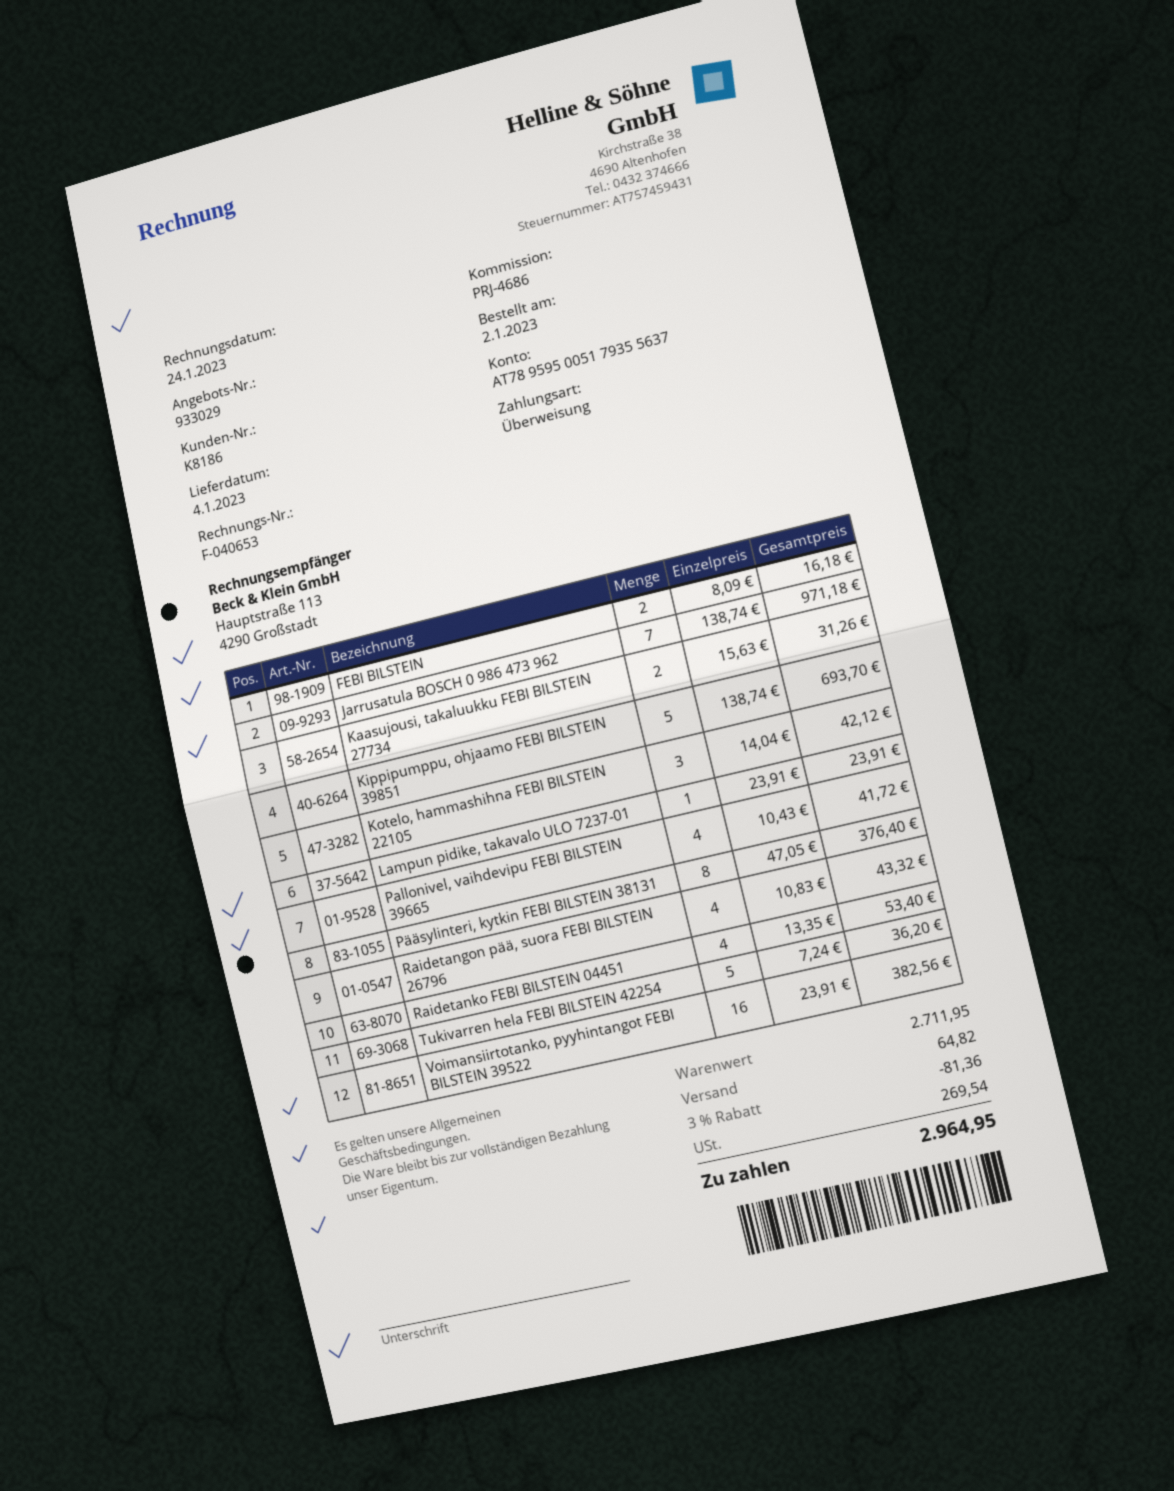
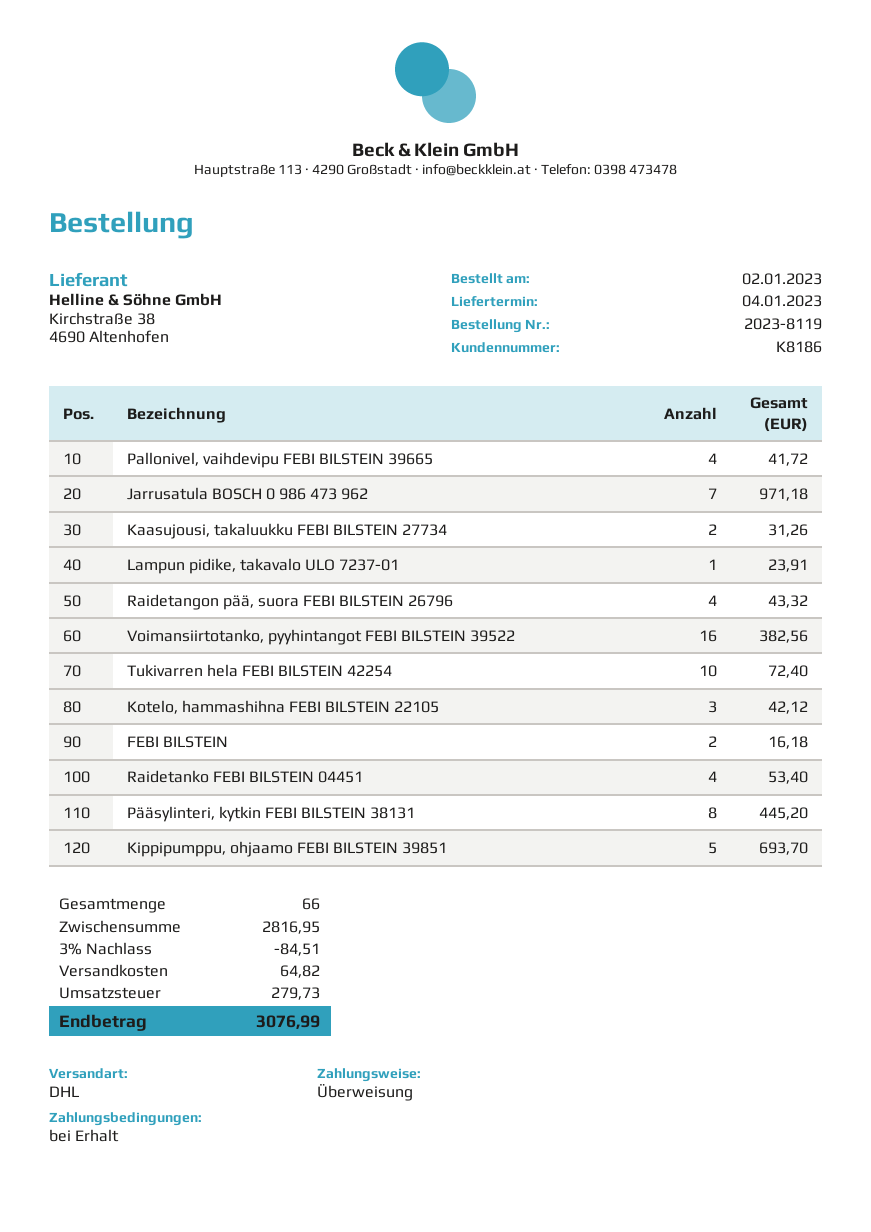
Pääsylinteri, kytkin FEBI BILSTEIN 38131: 8 for 376.40 -> 8 for 445.20
Tukivarren hela FEBI BILSTEIN 42254: 5 for 36.20 -> 10 for 72.40
subtotal: 2711.95 -> 2816.95
discount: 3% = 81.36 -> 3% = 84.51
tax: 269.54 -> 279.73
total: 2964.95 -> 3076.99

